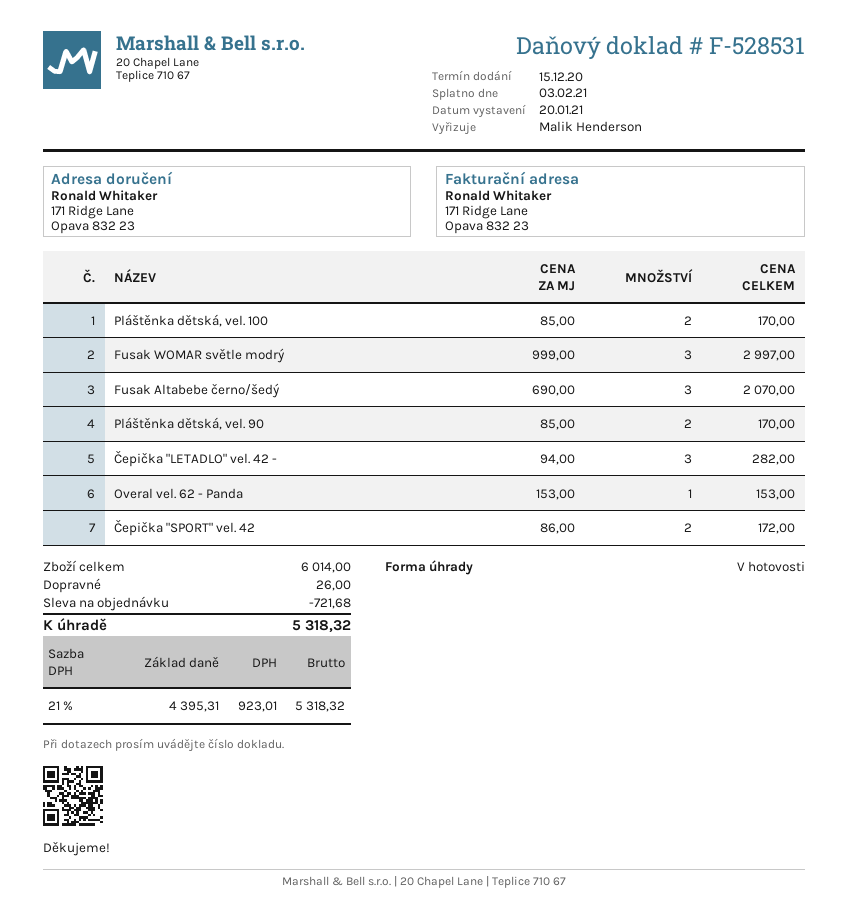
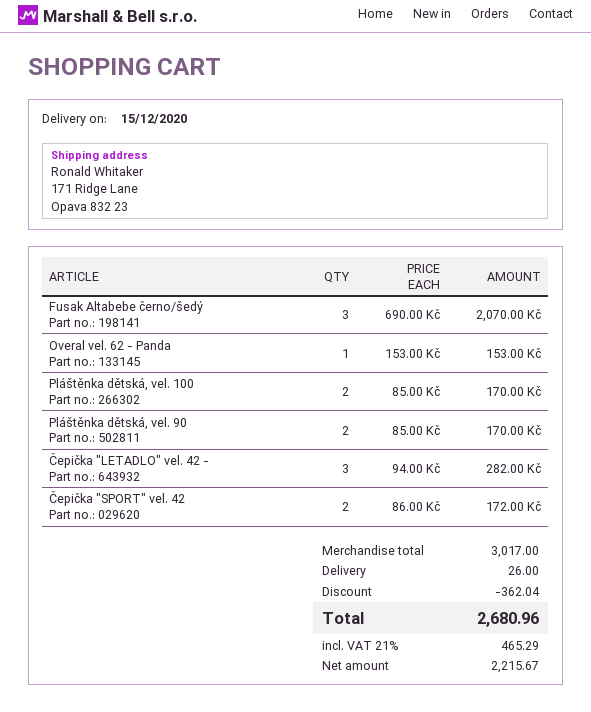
Fusak WOMAR světle modrý: 3 x 999.00 = 2997.00 -> none
subtotal: 6014.00 -> 3017.00
discount: 721.68 -> 362.04
net: 4395.31 -> 2215.67
tax: 21% = 923.01 -> 21% = 465.29
total: 5318.32 -> 2680.96

